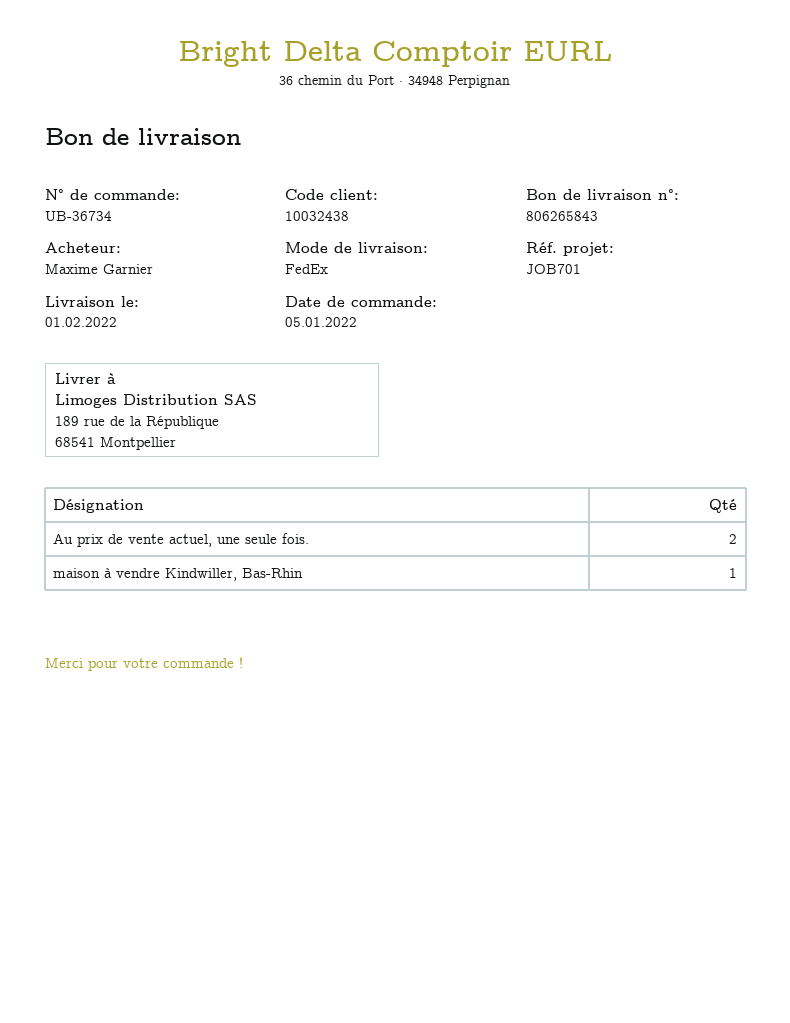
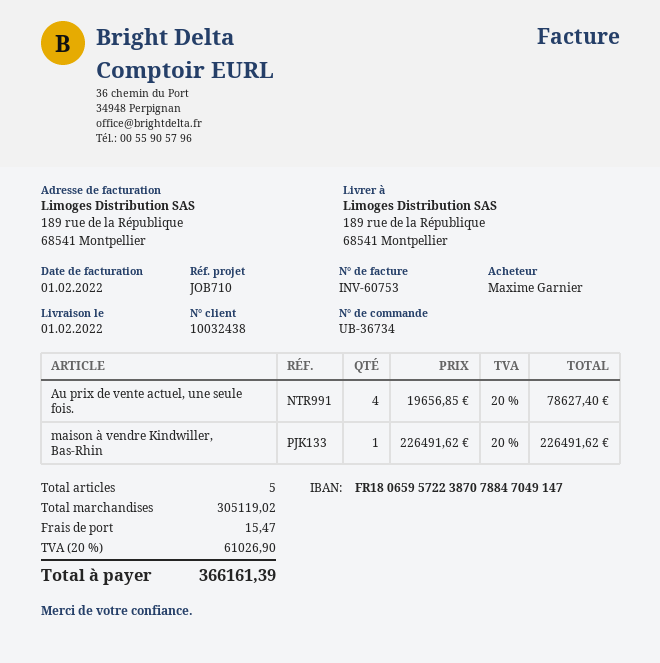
reference: JOB701 -> JOB710
Au prix de vente actuel, une seule fois.: 2 -> 4

